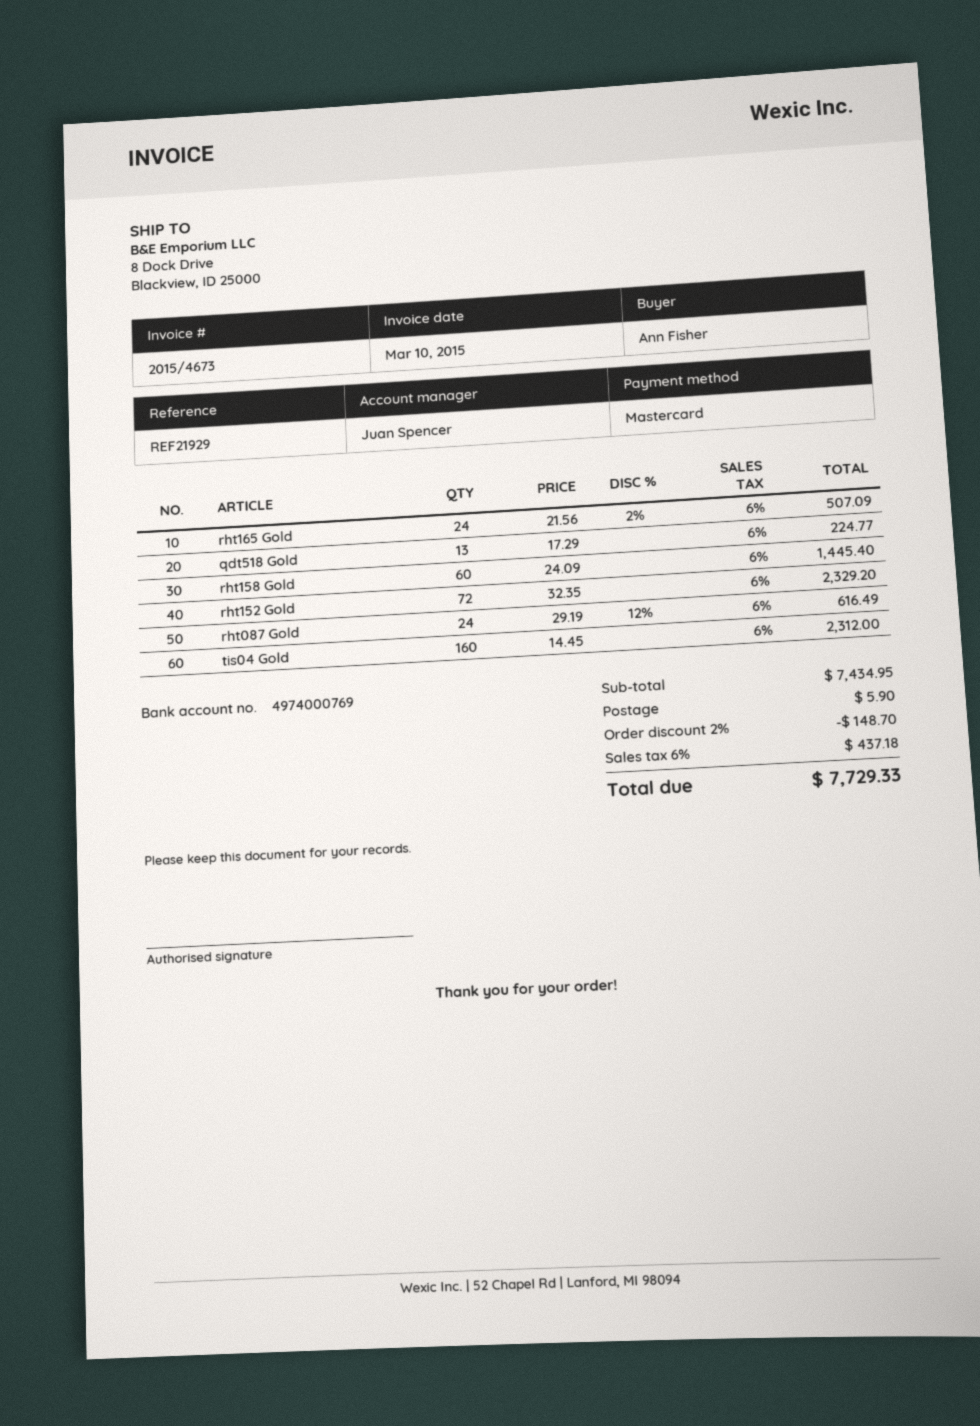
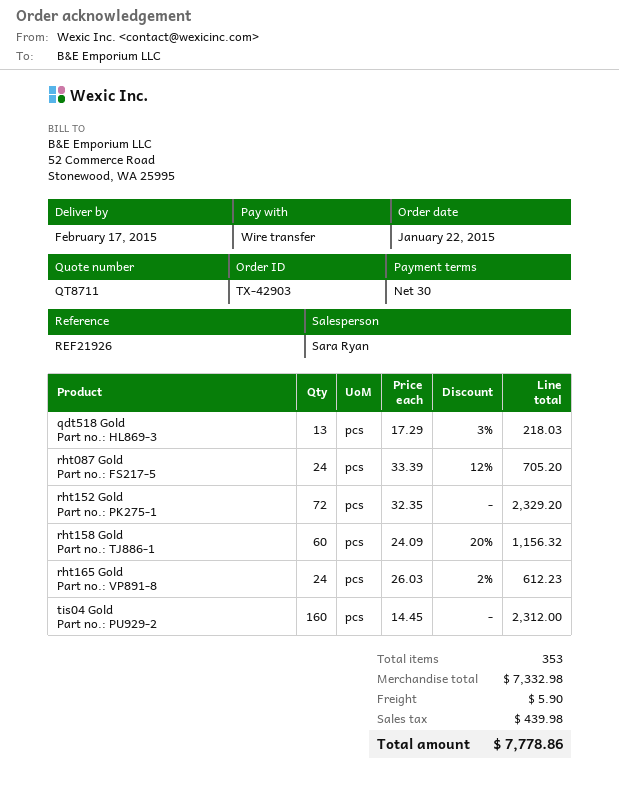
reference: REF21929 -> REF21926
sales rep: Juan Spencer -> Sara Ryan
payment method: Mastercard -> bank transfer
rht165 Gold: 24 x 21.56 - 2% = 507.09 -> 24 x 26.03 - 2% = 612.23
qdt518 Gold: 13 x 17.29 = 224.77 -> 13 x 17.29 - 3% = 218.03
rht158 Gold: 60 x 24.09 = 1445.40 -> 60 x 24.09 - 20% = 1156.32
rht087 Gold: 24 x 29.19 - 12% = 616.49 -> 24 x 33.39 - 12% = 705.20
subtotal: 7434.95 -> 7332.98
discount: 2% = 148.70 -> none
tax: 437.18 -> 439.98
total: 7729.33 -> 7778.86

